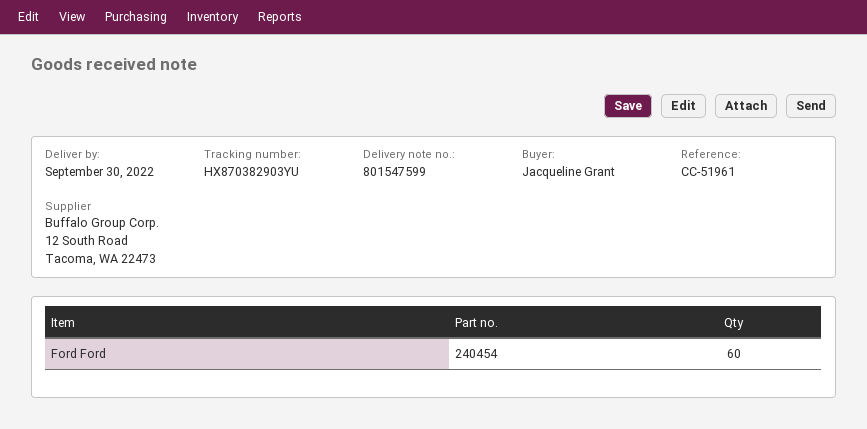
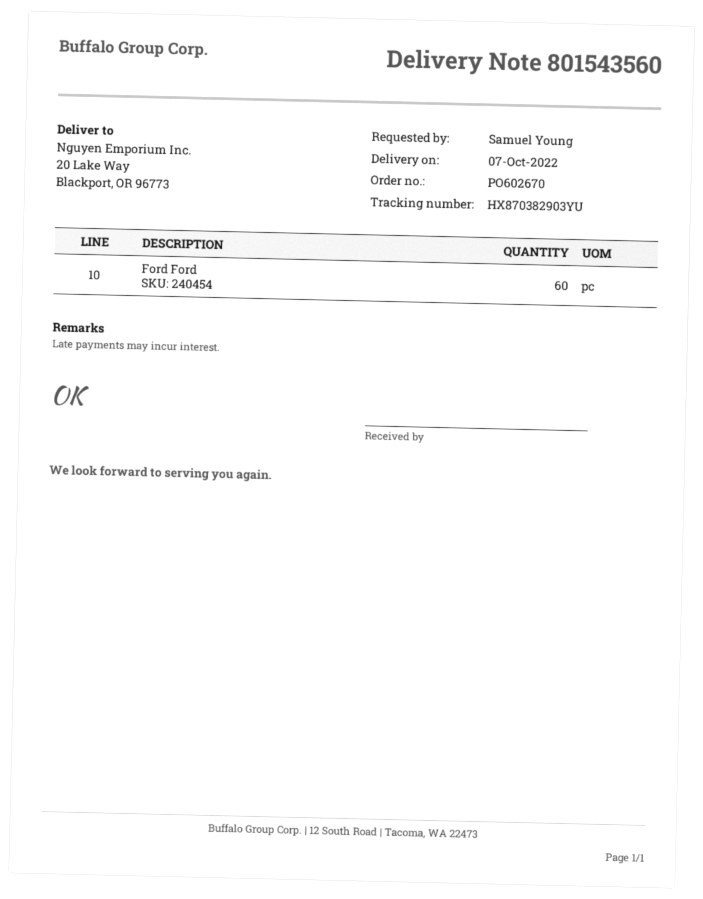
delivery note number: 801547599 -> 801543560
delivery date: 2022-09-30 -> 2022-10-07
ordered by: Jacqueline Grant -> Samuel Young

